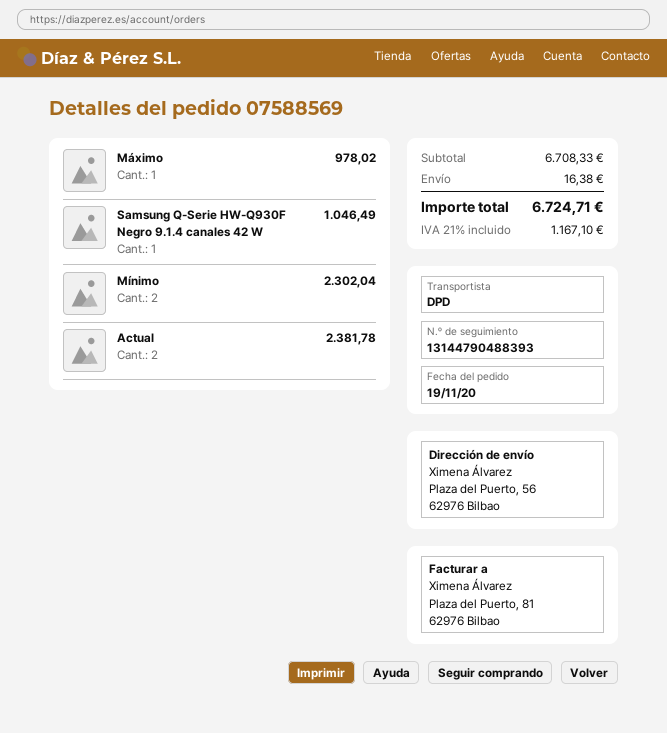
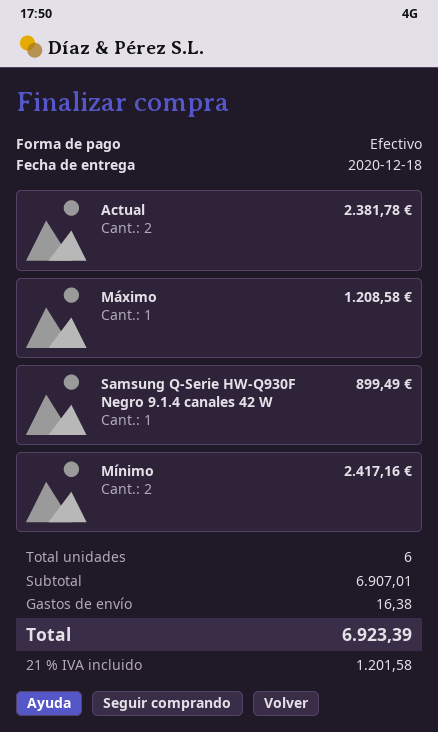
Máximo: 1 for 978.02 -> 1 for 1208.58
Samsung Q-Serie HW-Q930F Negro 9.1.4 canales 42 W: 1 for 1046.49 -> 1 for 899.49
Mínimo: 2 for 2302.04 -> 2 for 2417.16
subtotal: 6708.33 -> 6907.01
tax: 21% = 1167.10 -> 21% = 1201.58
total: 6724.71 -> 6923.39

